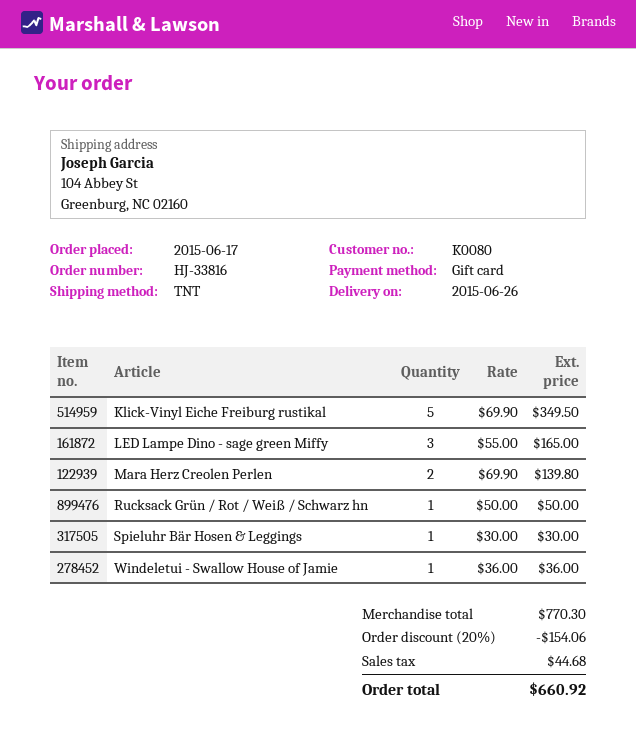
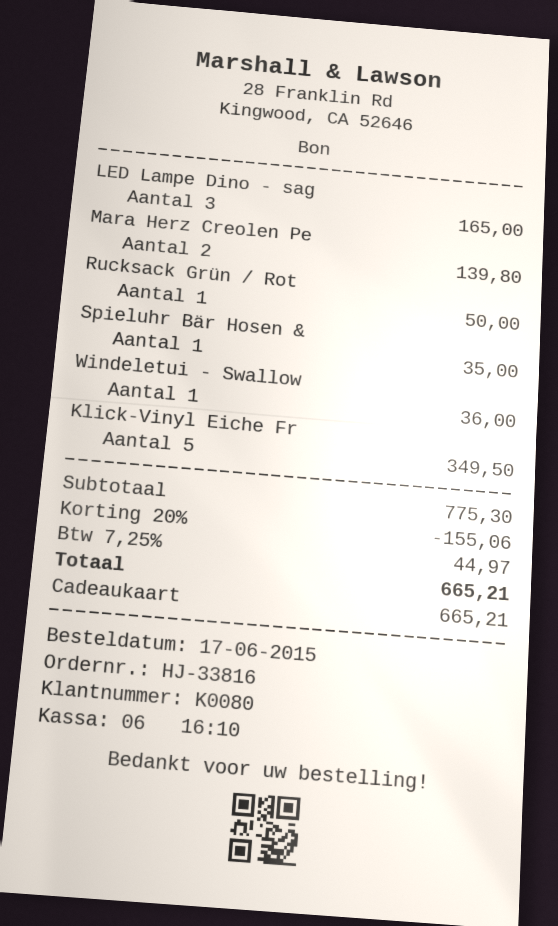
Spieluhr Bär Hosen & Leggings: 1 for 30.00 -> 1 for 35.00
subtotal: 770.30 -> 775.30
discount: 20% = 154.06 -> 20% = 155.06
tax: 44.68 -> 44.97
total: 660.92 -> 665.21

